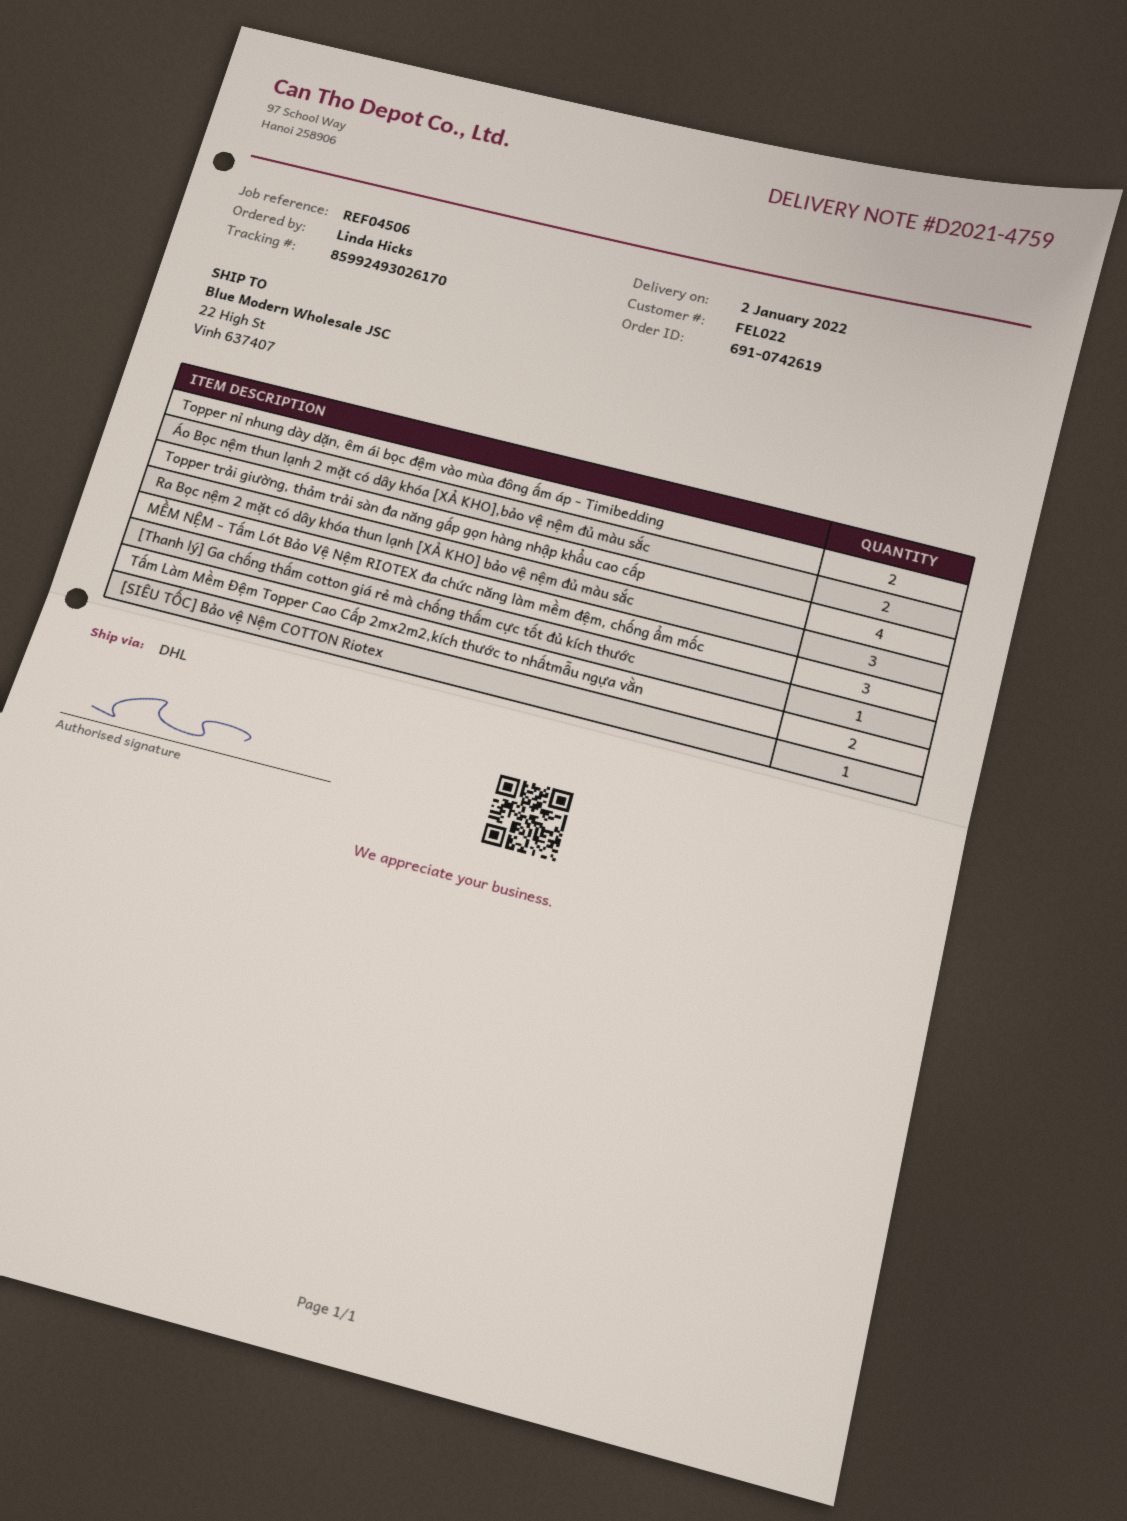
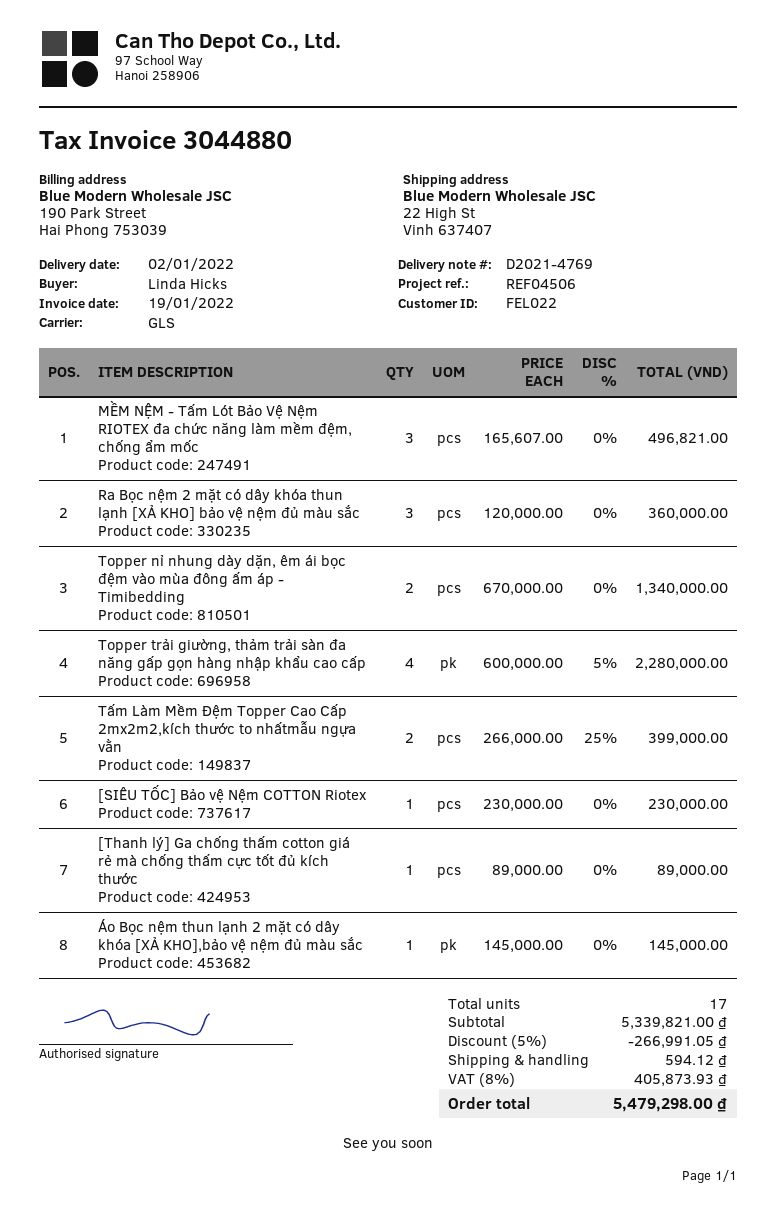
delivery note number: D2021-4759 -> D2021-4769
shipping method: DHL -> GLS
Áo Bọc nệm thun lạnh 2 mặt có dây khóa [XẢ KHO],bảo vệ nệm đủ màu sắc: 2 -> 1

